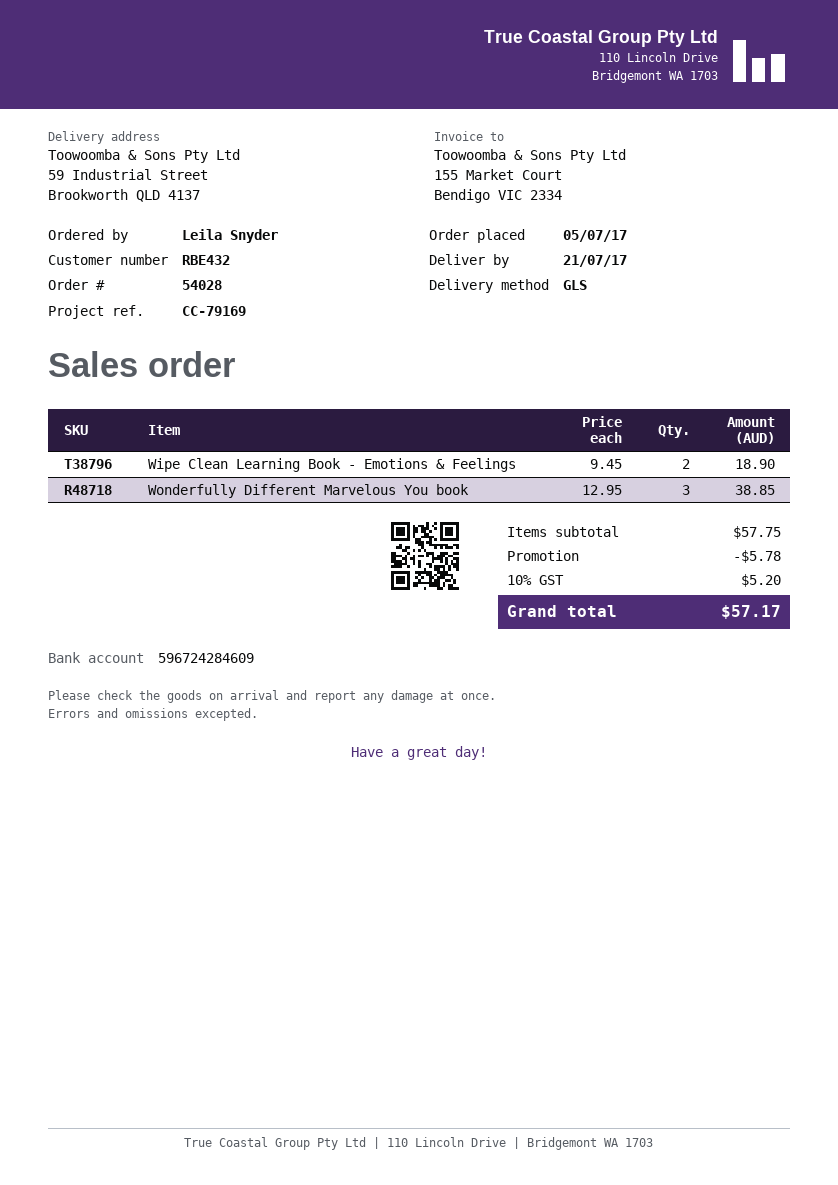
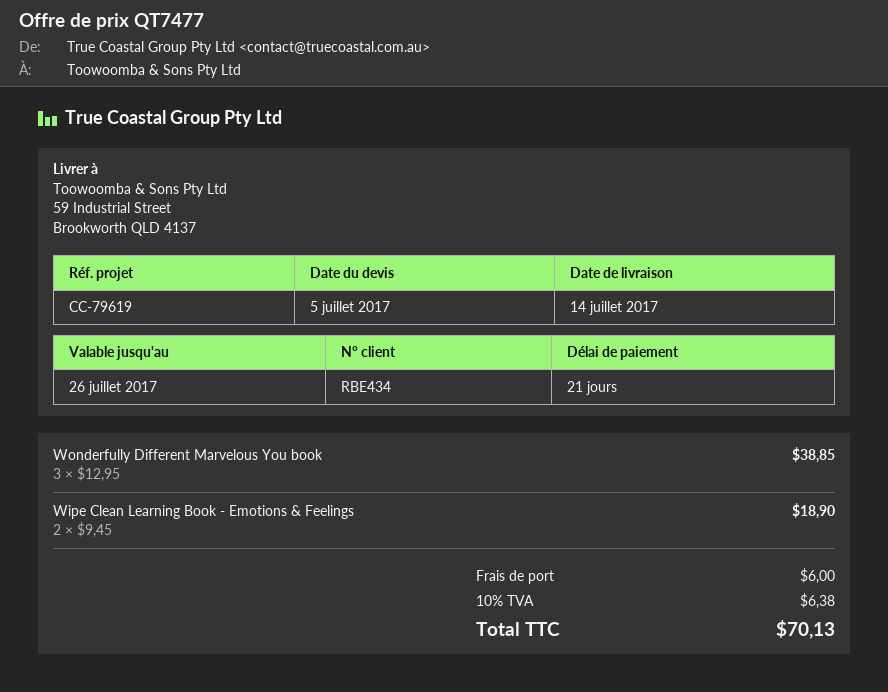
delivery date: 2017-07-21 -> 2017-07-14
customer number: RBE432 -> RBE434
reference: CC-79169 -> CC-79619
discount: 5.78 -> none
shipping: none -> 6.00
tax: 10% = 5.20 -> 10% = 6.38
total: 57.17 -> 70.13

